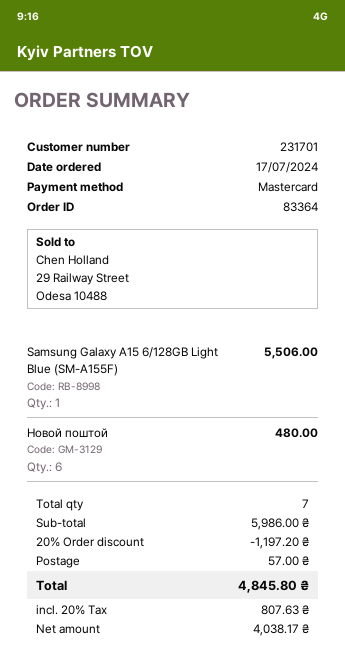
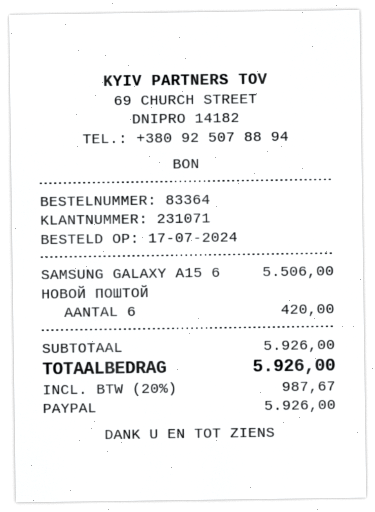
customer number: 231701 -> 231071
payment method: Mastercard -> PayPal
Новой поштой: 6 for 480.00 -> 6 for 420.00
subtotal: 5986.00 -> 5926.00
discount: 20% = 1197.20 -> none
shipping: 57.00 -> none
tax: 20% = 807.63 -> 20% = 987.67
total: 4845.80 -> 5926.00

